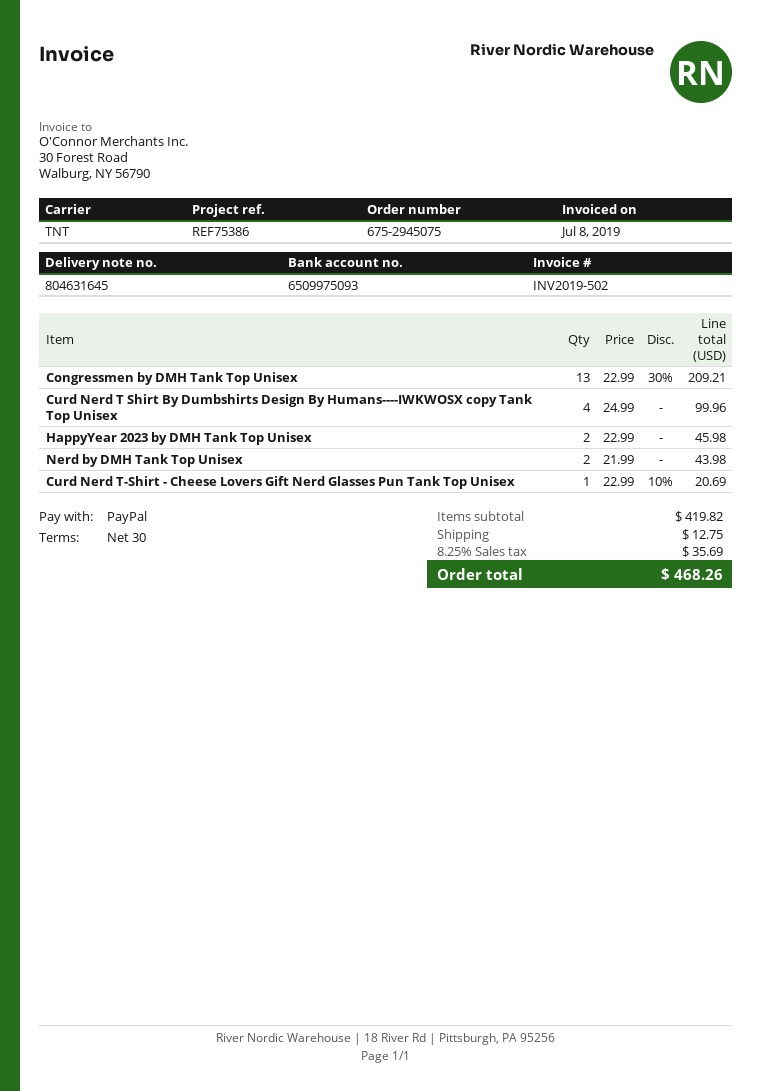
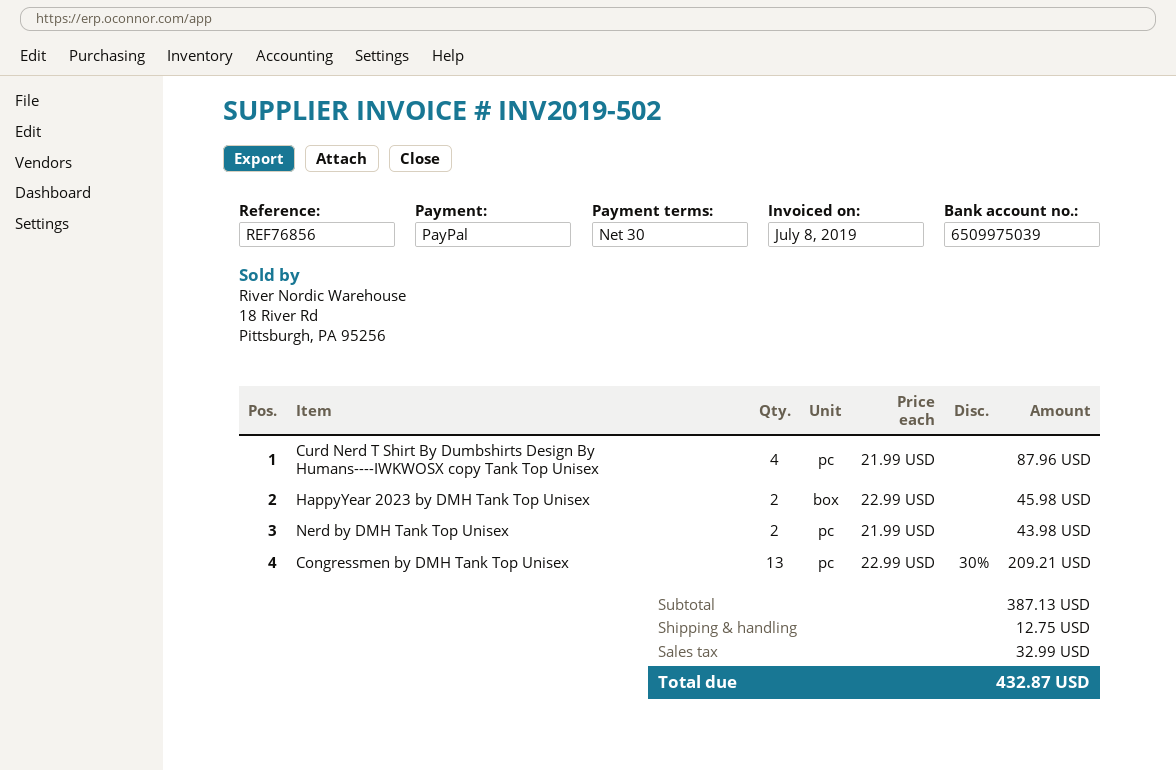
reference: REF75386 -> REF76856
bank account: 6509975093 -> 6509975039
Curd Nerd T Shirt By Dumbshirts Design By Humans----IWKWOSX copy Tank Top Unisex: 4 x 24.99 = 99.96 -> 4 x 21.99 = 87.96
Curd Nerd T-Shirt - Cheese Lovers Gift Nerd Glasses Pun Tank Top Unisex: 1 x 22.99 - 10% = 20.69 -> none
subtotal: 419.82 -> 387.13
tax: 35.69 -> 32.99
total: 468.26 -> 432.87

